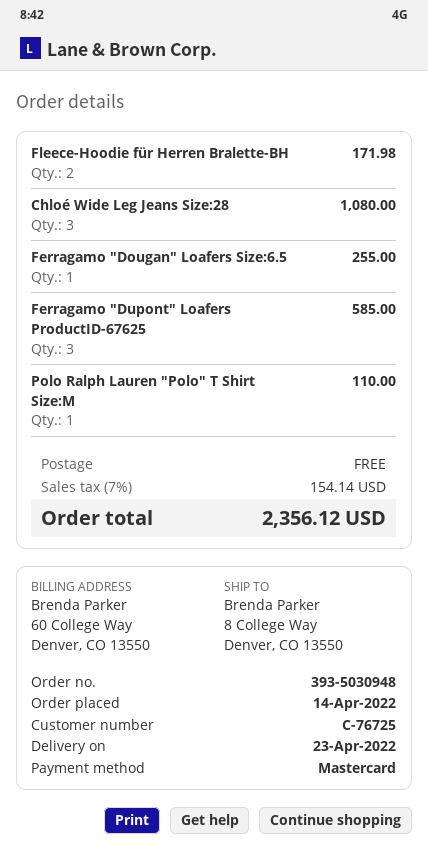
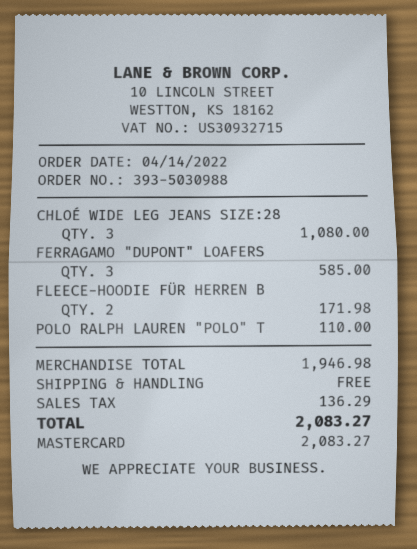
order number: 393-5030948 -> 393-5030988
Ferragamo "Dougan" Loafers Size:6.5: 1 for 255.00 -> none
tax: 154.14 -> 136.29
total: 2356.12 -> 2083.27

